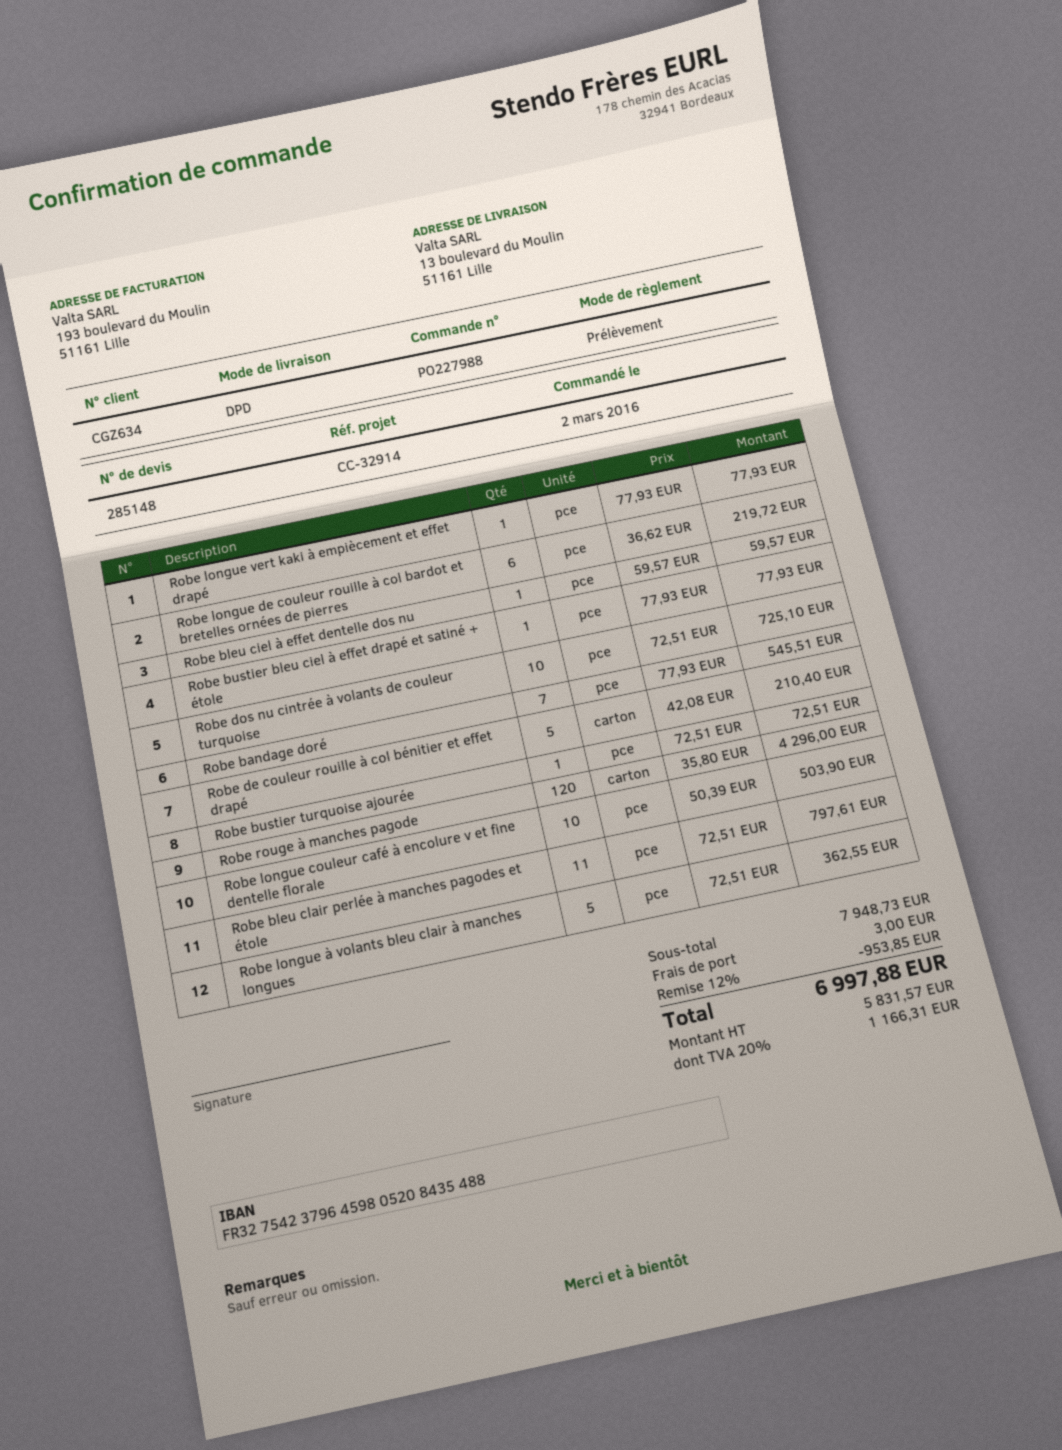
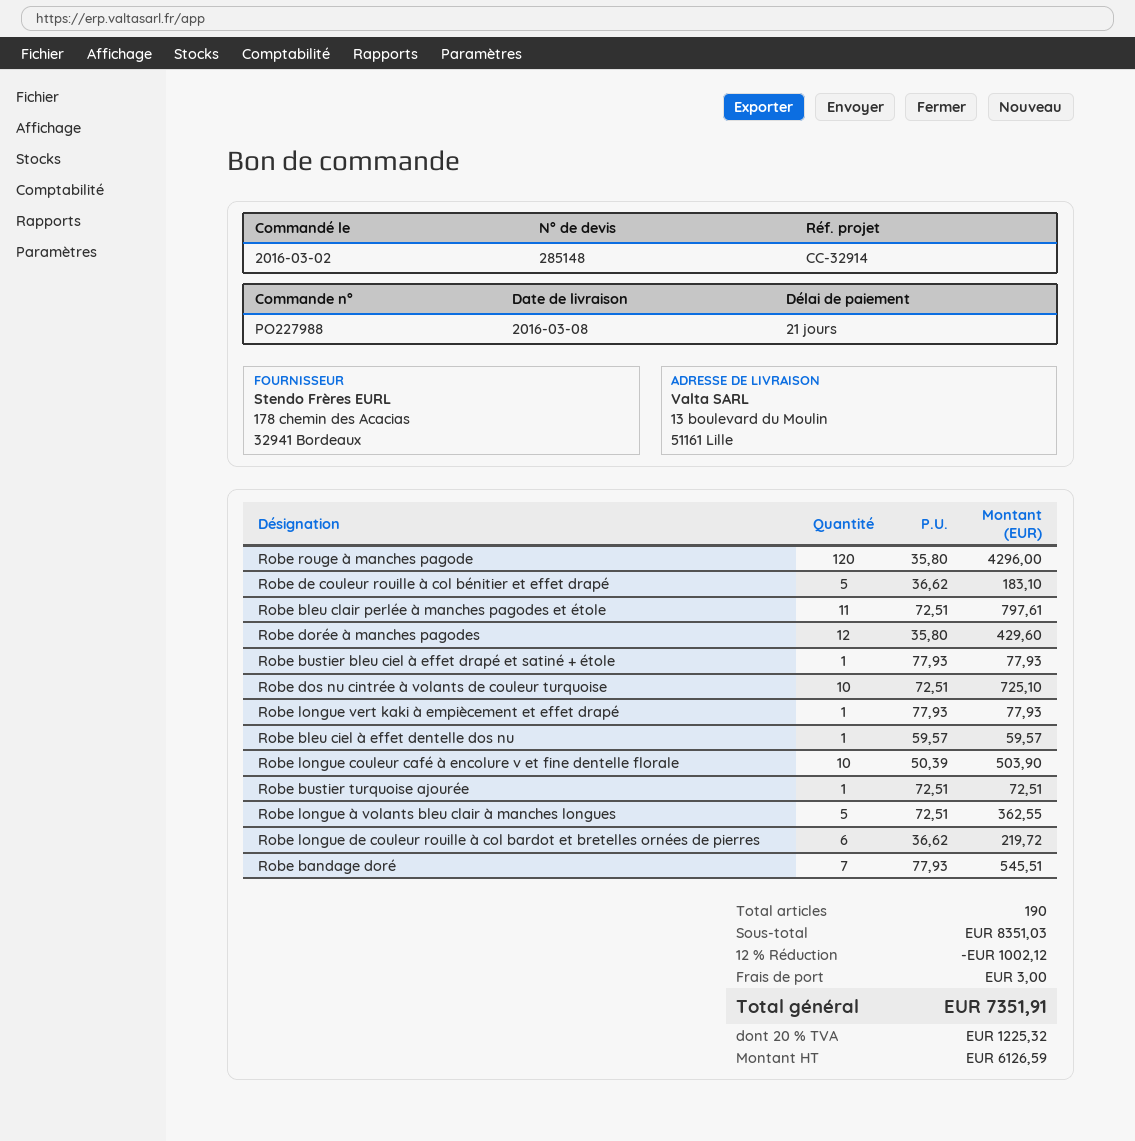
Robe de couleur rouille à col bénitier et effet drapé: 5 x 42.08 = 210.40 -> 5 x 36.62 = 183.10
Robe dorée à manches pagodes: none -> 12 x 35.80 = 429.60
subtotal: 7948.73 -> 8351.03
discount: 12% = 953.85 -> 12% = 1002.12
net: 5831.57 -> 6126.59
tax: 20% = 1166.31 -> 20% = 1225.32
total: 6997.88 -> 7351.91

